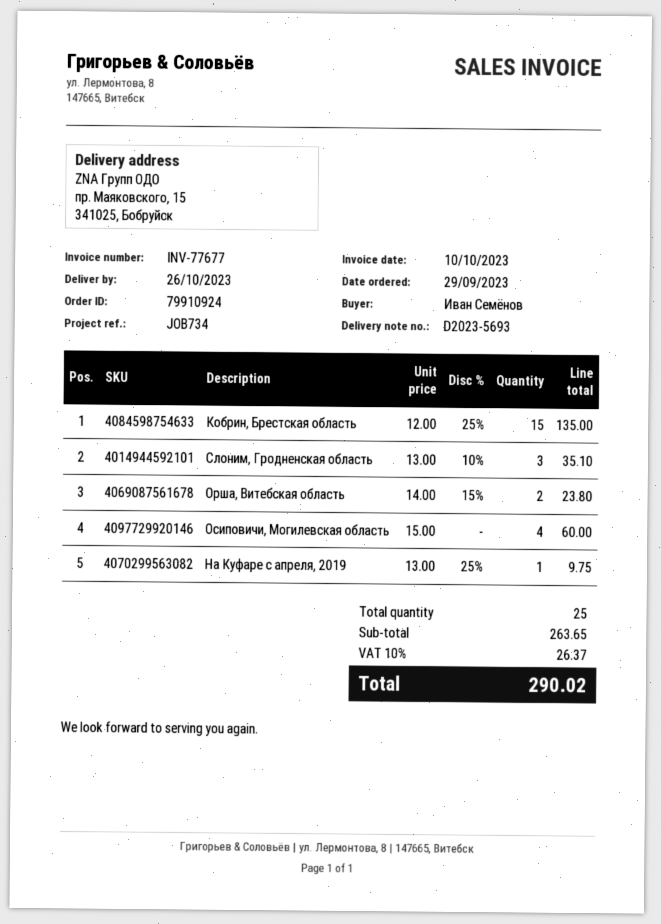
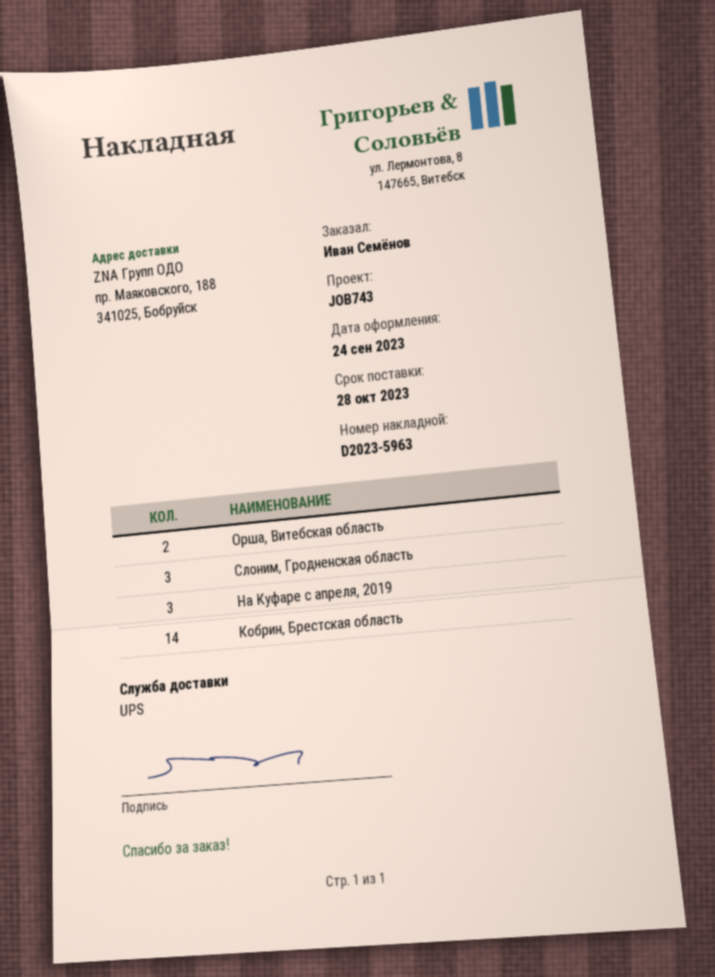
order date: 2023-09-29 -> 2023-09-24
delivery note number: D2023-5693 -> D2023-5963
delivery date: 2023-10-26 -> 2023-10-28
reference: JOB734 -> JOB743
ship to: пр. Маяковского, 15, 341025, Бобруйск -> пр. Маяковского, 188, 341025, Бобруйск
Кобрин, Брестская область: 15 -> 14
Осиповичи, Могилевская область: 4 -> none
На Куфаре с апреля, 2019: 1 -> 3

